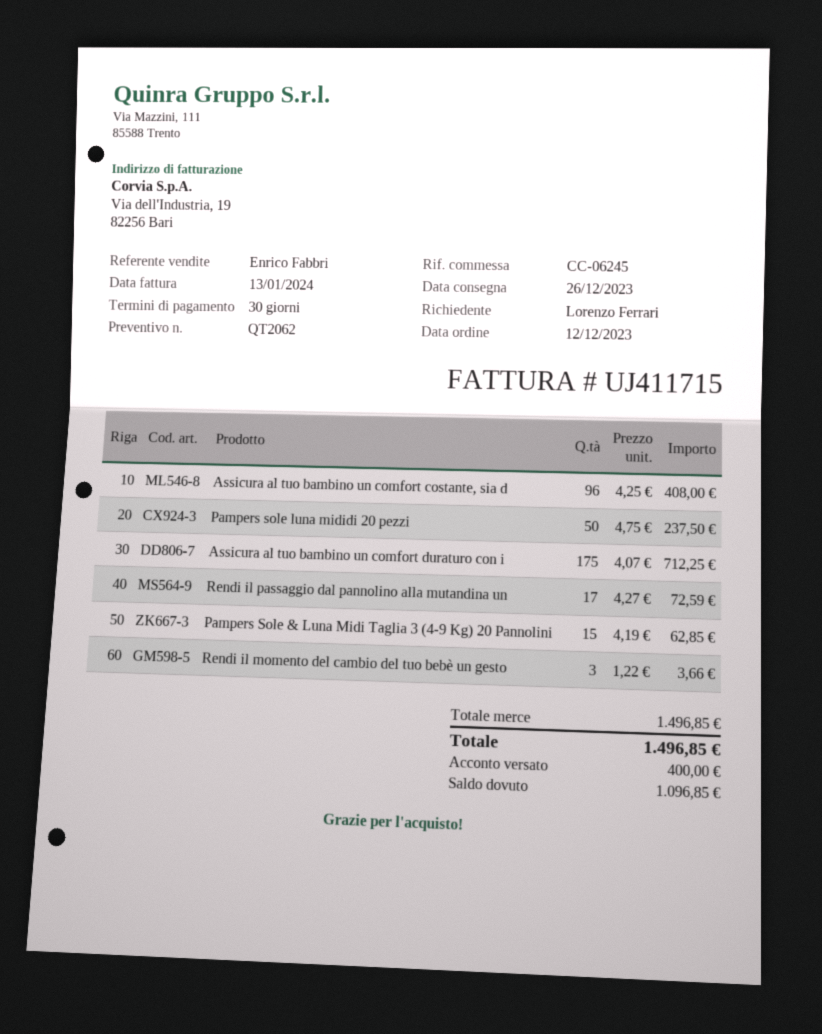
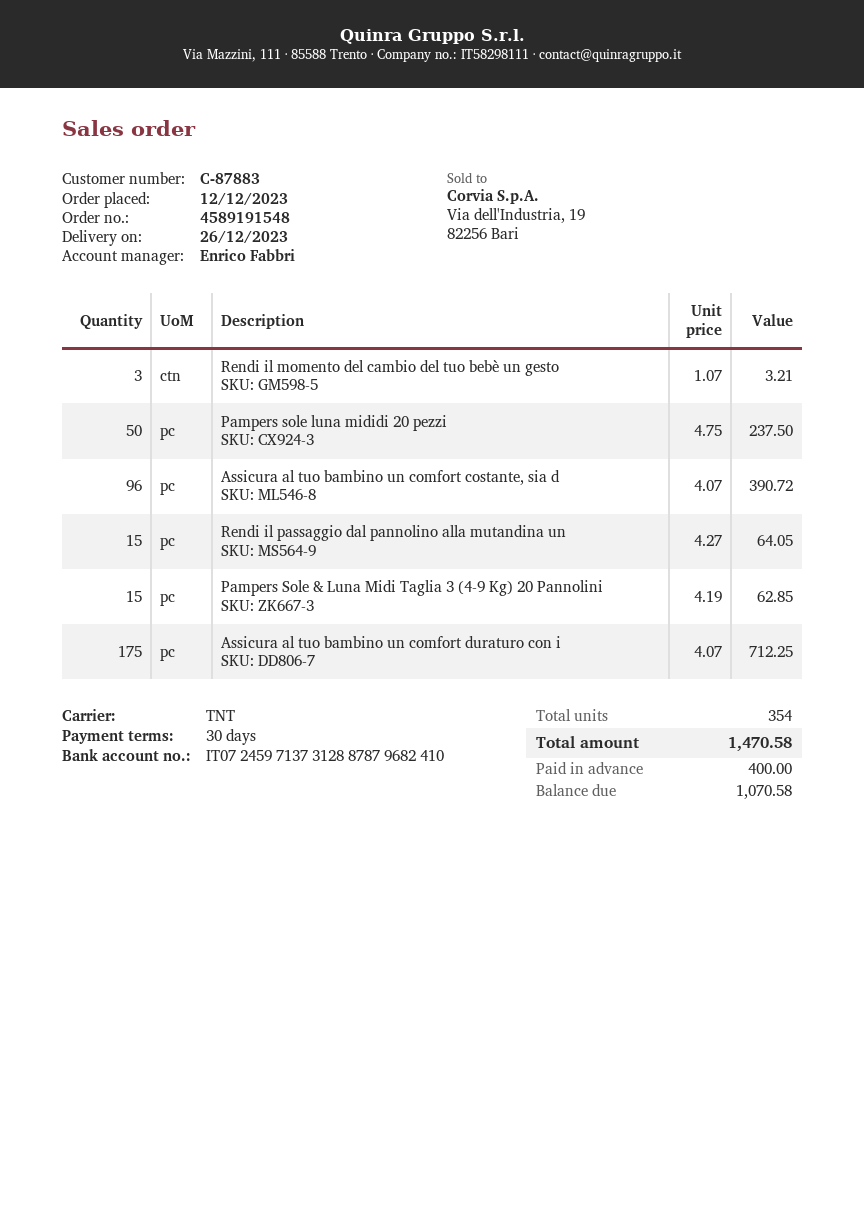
Assicura al tuo bambino un comfort costante, sia d: 96 x 4.25 = 408.00 -> 96 x 4.07 = 390.72
Rendi il passaggio dal pannolino alla mutandina un: 17 x 4.27 = 72.59 -> 15 x 4.27 = 64.05
Rendi il momento del cambio del tuo bebè un gesto: 3 x 1.22 = 3.66 -> 3 x 1.07 = 3.21
total: 1496.85 -> 1470.58
balance: 1096.85 -> 1070.58

